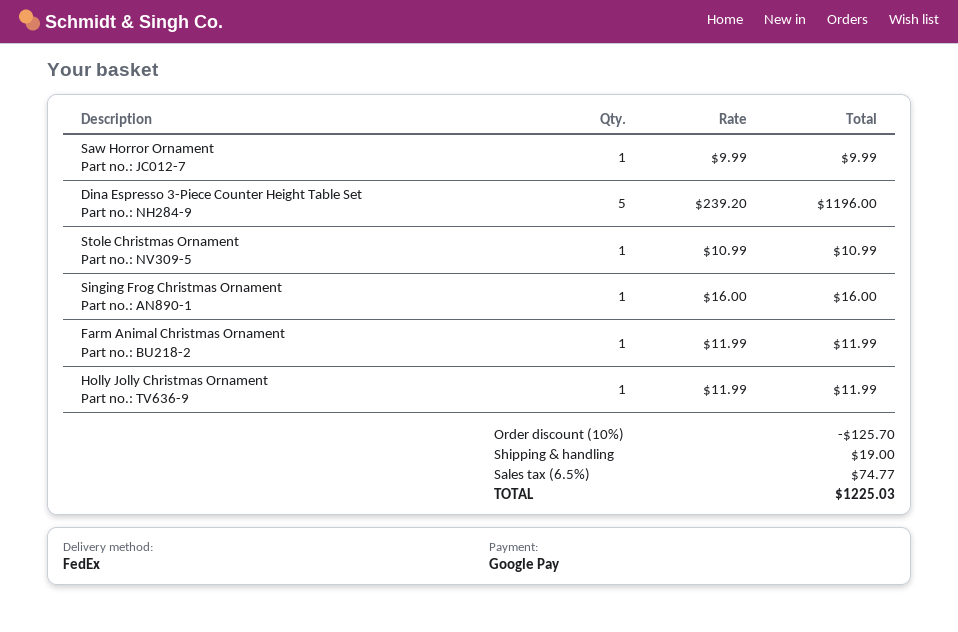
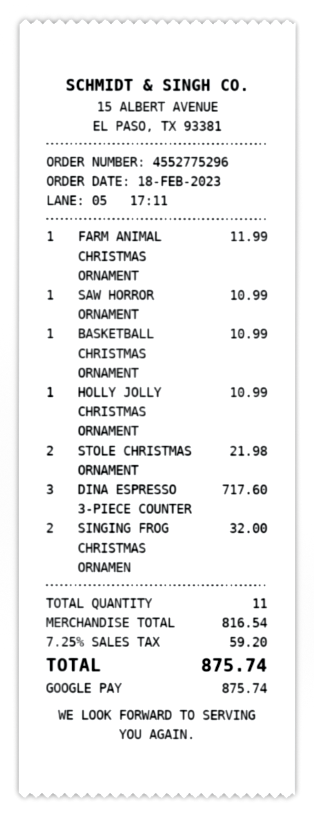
Saw Horror Ornament: 1 for 9.99 -> 1 for 10.99
Dina Espresso 3-Piece Counter Height Table Set: 5 for 1196.00 -> 3 for 717.60
Stole Christmas Ornament: 1 for 10.99 -> 2 for 21.98
Singing Frog Christmas Ornament: 1 for 16.00 -> 2 for 32.00
Holly Jolly Christmas Ornament: 1 for 11.99 -> 1 for 10.99
BASKETBALL CHRISTMAS ORNAMENT: none -> 1 for 10.99
discount: 10% = 125.70 -> none
shipping: 19.00 -> none
tax: 6.5% = 74.77 -> 7.25% = 59.20
total: 1225.03 -> 875.74

